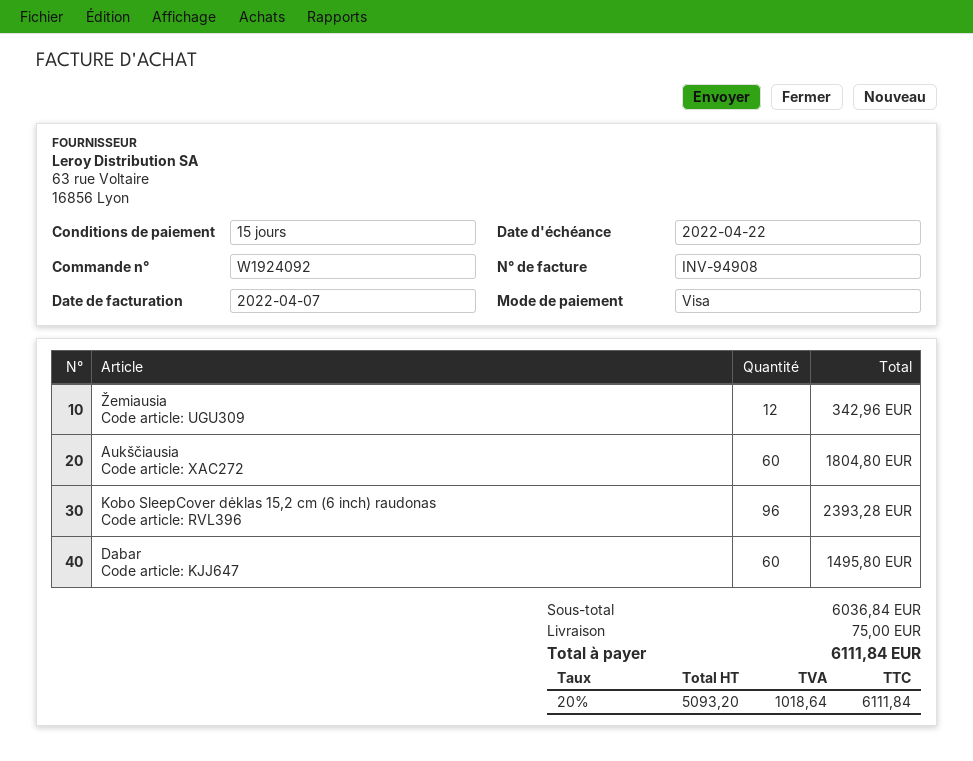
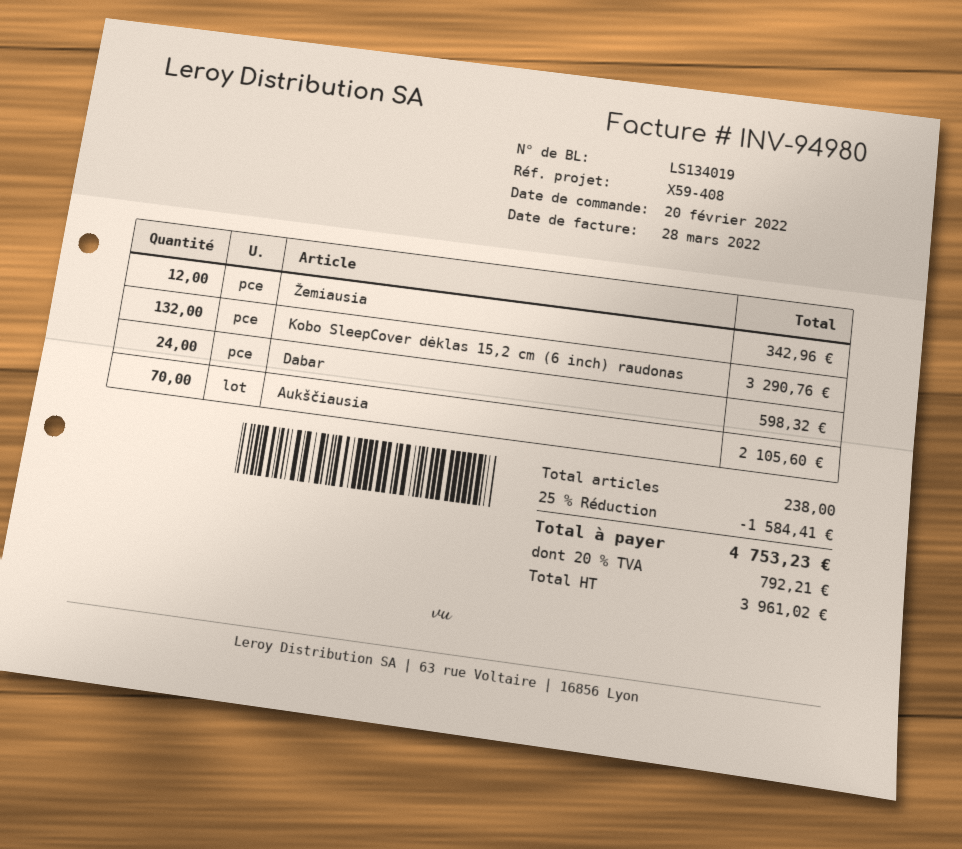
invoice number: INV-94908 -> INV-94980
invoice date: 2022-04-07 -> 2022-03-28
Aukščiausia: 60 for 1804.80 -> 70 for 2105.60
Kobo SleepCover dėklas 15,2 cm (6 inch) raudonas: 96 for 2393.28 -> 132 for 3290.76
Dabar: 60 for 1495.80 -> 24 for 598.32
discount: none -> 25% = 1584.41
shipping: 75.00 -> none
net: 5093.20 -> 3961.02
tax: 20% = 1018.64 -> 20% = 792.21
total: 6111.84 -> 4753.23

